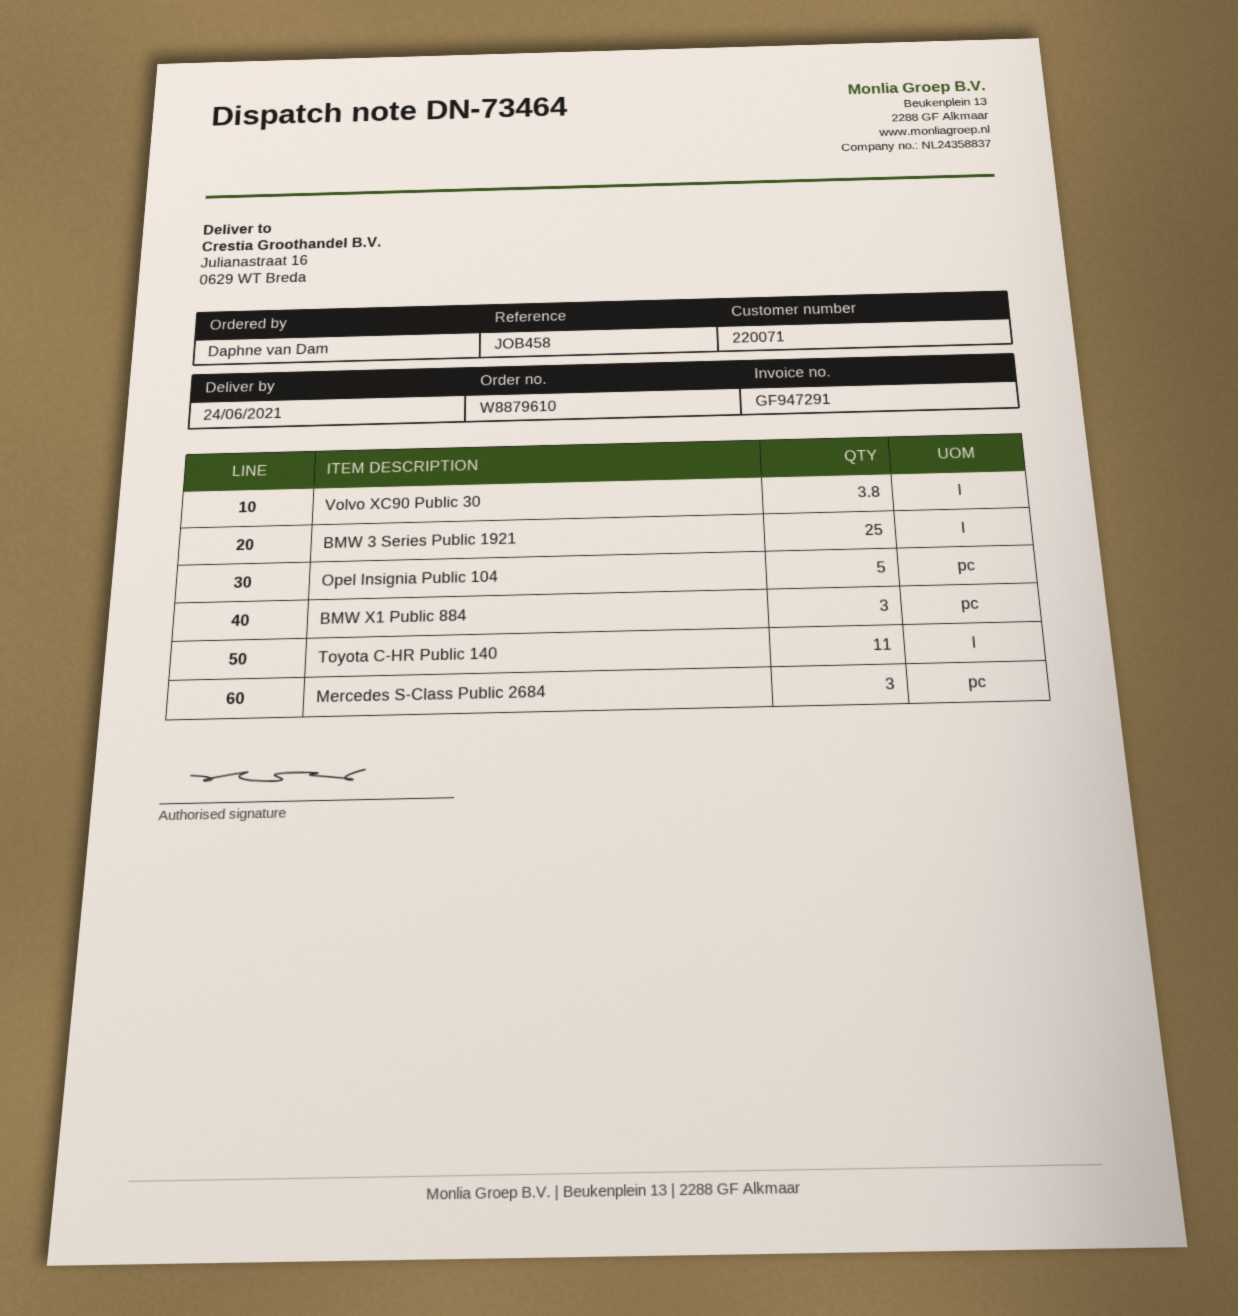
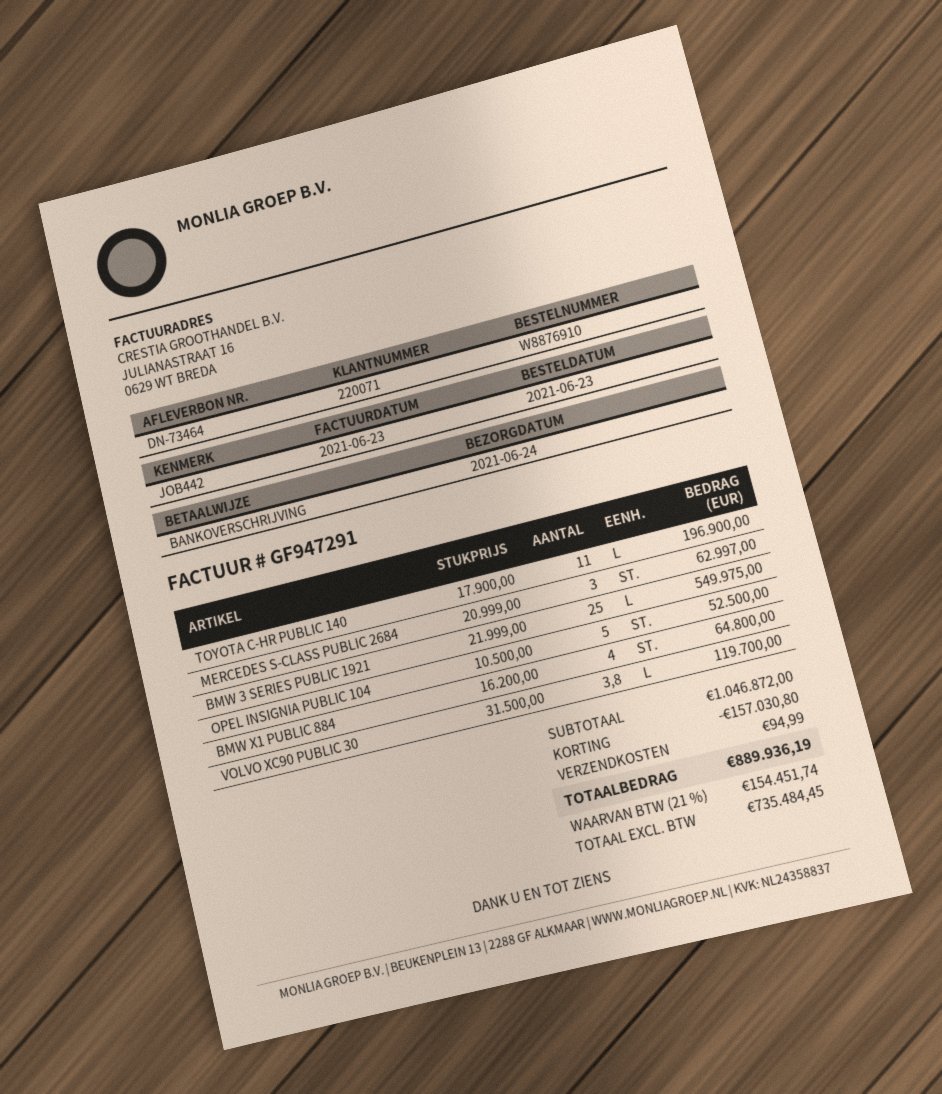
order number: W8879610 -> W8876910
reference: JOB458 -> JOB442
BMW X1 Public 884: 3 -> 4

